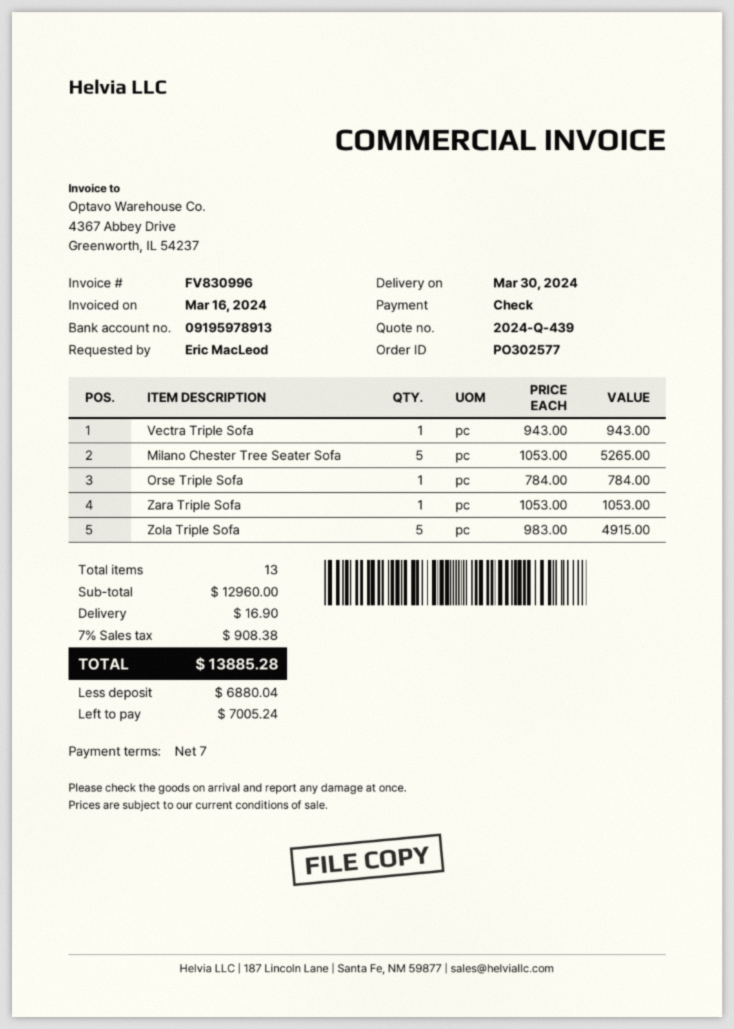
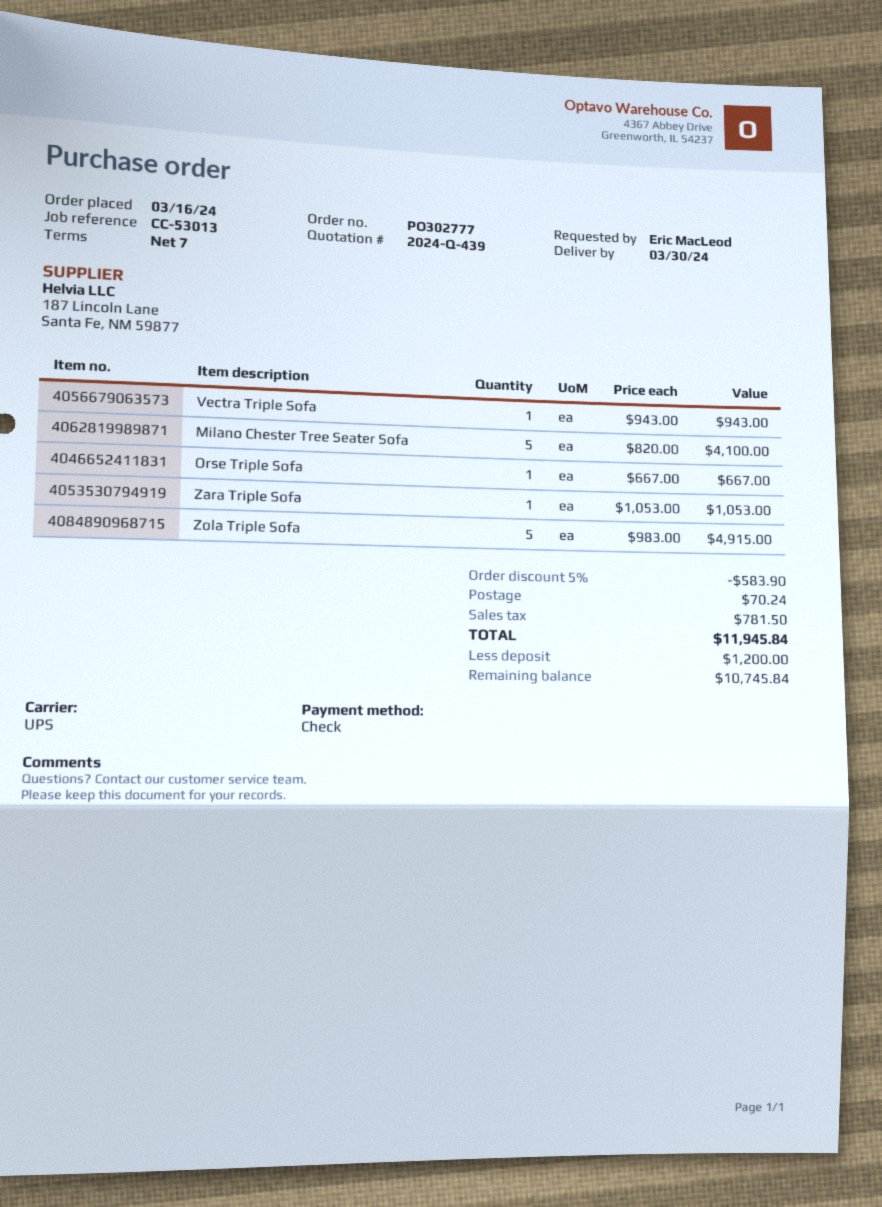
order number: PO302577 -> PO302777
Milano Chester Tree Seater Sofa: 5 x 1053.00 = 5265.00 -> 5 x 820.00 = 4100.00
Orse Triple Sofa: 1 x 784.00 = 784.00 -> 1 x 667.00 = 667.00
discount: none -> 5% = 583.90
shipping: 16.90 -> 70.24
tax: 908.38 -> 781.50
total: 13885.28 -> 11945.84
deposit: 6880.04 -> 1200.00
balance: 7005.24 -> 10745.84

